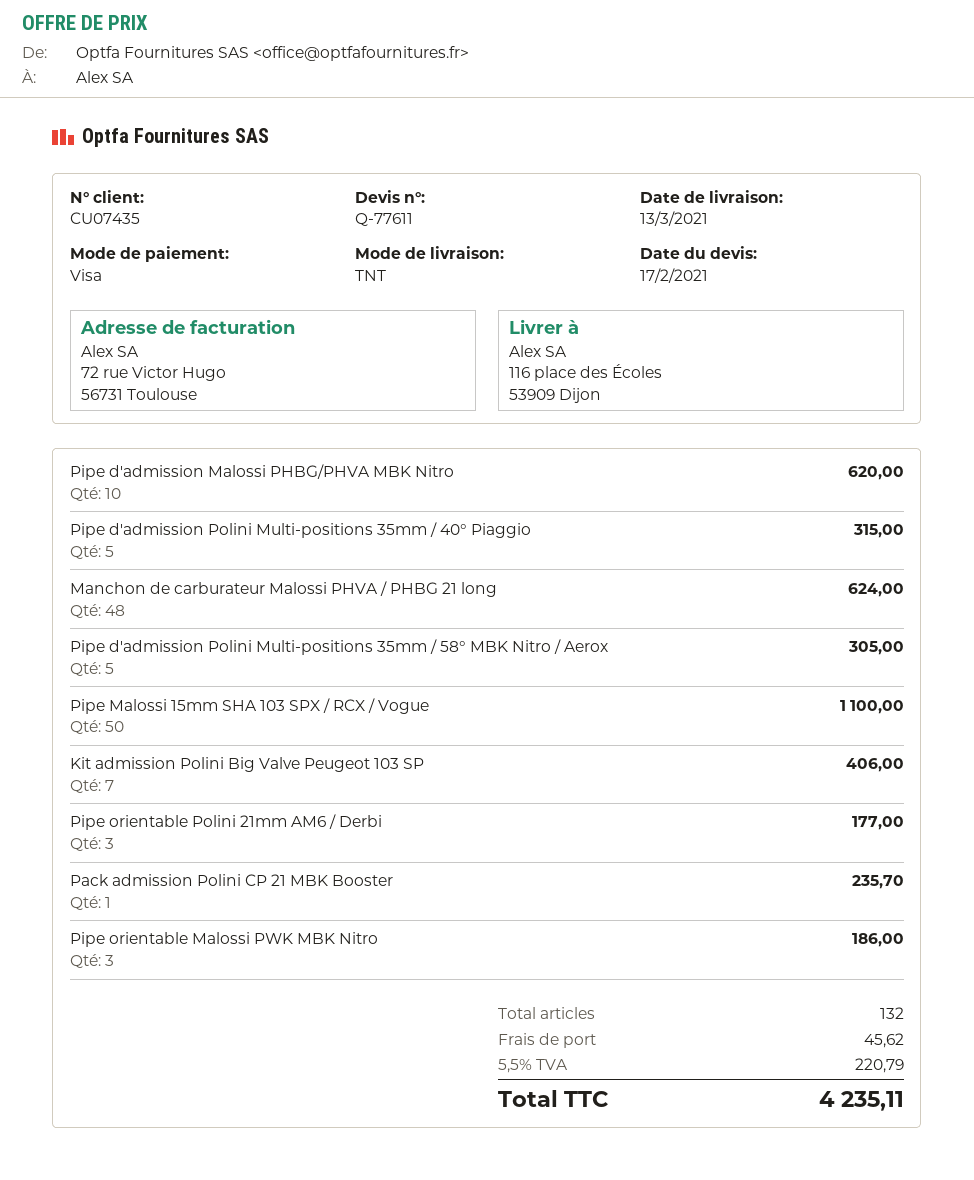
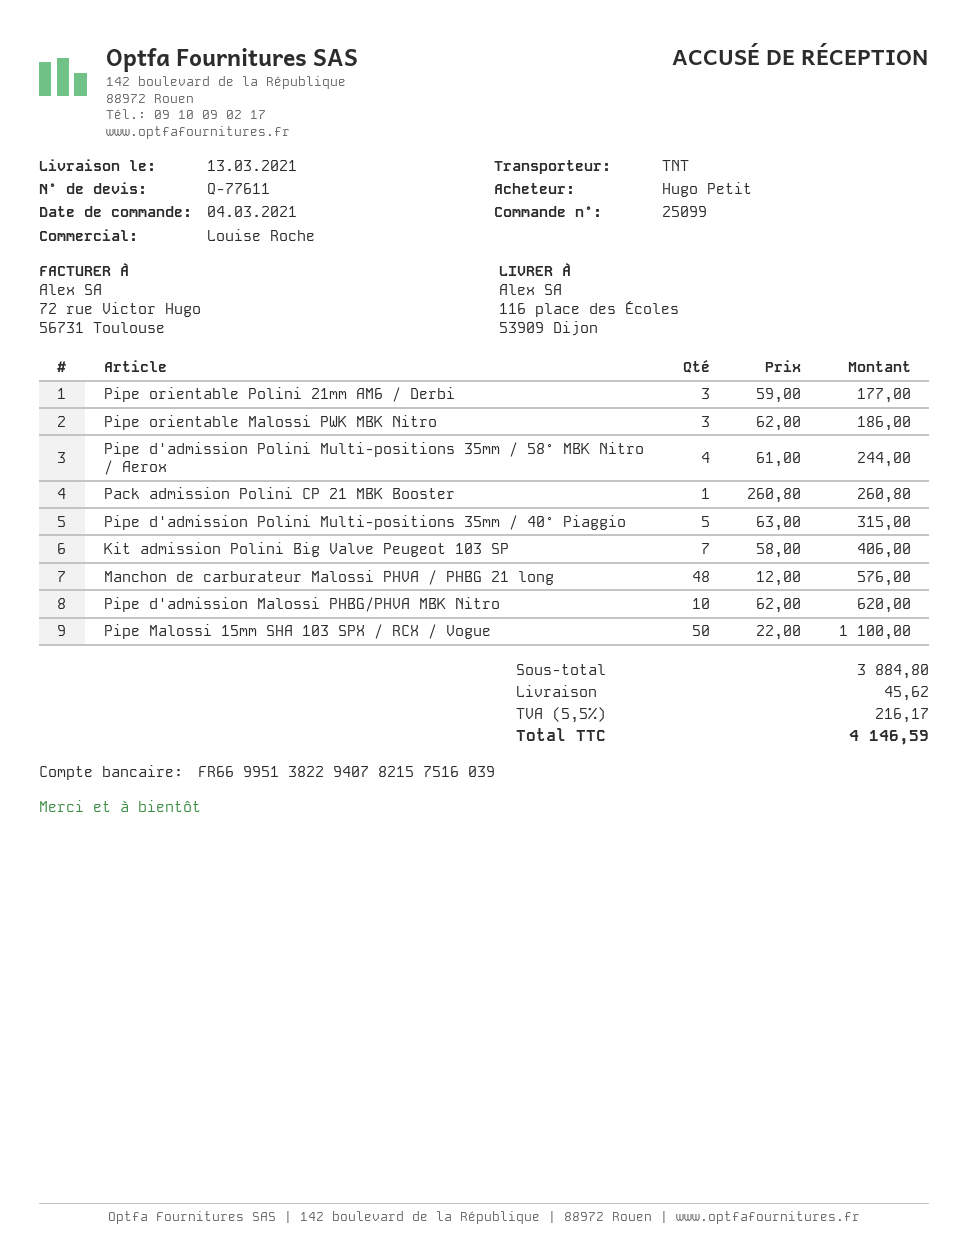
Manchon de carburateur Malossi PHVA / PHBG 21 long: 48 for 624.00 -> 48 for 576.00
Pipe d'admission Polini Multi-positions 35mm / 58° MBK Nitro / Aerox: 5 for 305.00 -> 4 for 244.00
Pack admission Polini CP 21 MBK Booster: 1 for 235.70 -> 1 for 260.80
tax: 5.5% = 220.79 -> 5.5% = 216.17
total: 4235.11 -> 4146.59

